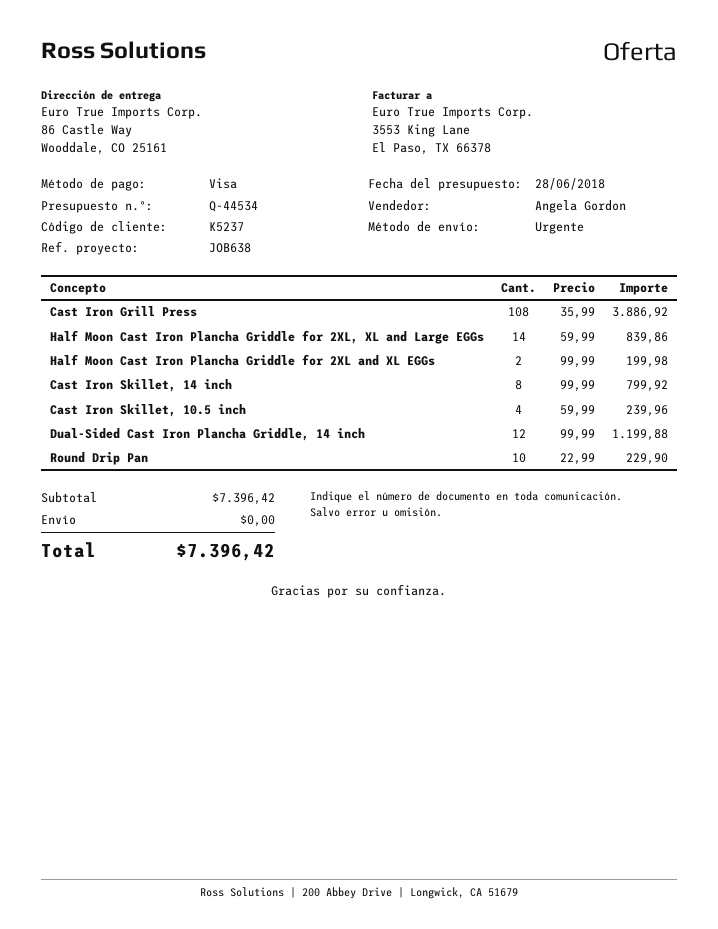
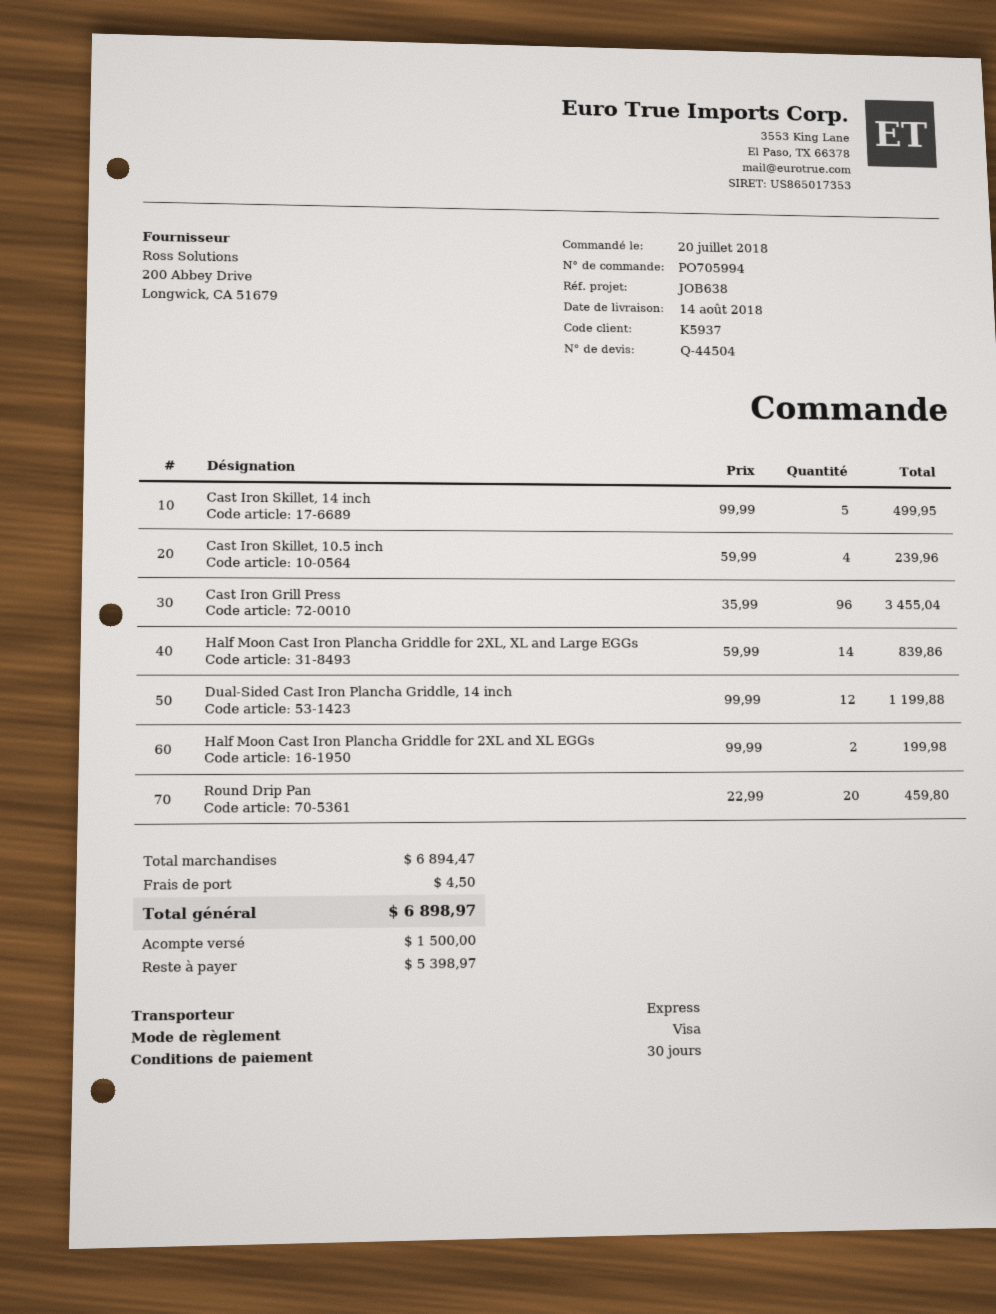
quote number: Q-44534 -> Q-44504
customer number: K5237 -> K5937
Cast Iron Grill Press: 108 x 35.99 = 3886.92 -> 96 x 35.99 = 3455.04
Cast Iron Skillet, 14 inch: 8 x 99.99 = 799.92 -> 5 x 99.99 = 499.95
Round Drip Pan: 10 x 22.99 = 229.90 -> 20 x 22.99 = 459.80
subtotal: 7396.42 -> 6894.47
shipping: 0.00 -> 4.50
total: 7396.42 -> 6898.97

